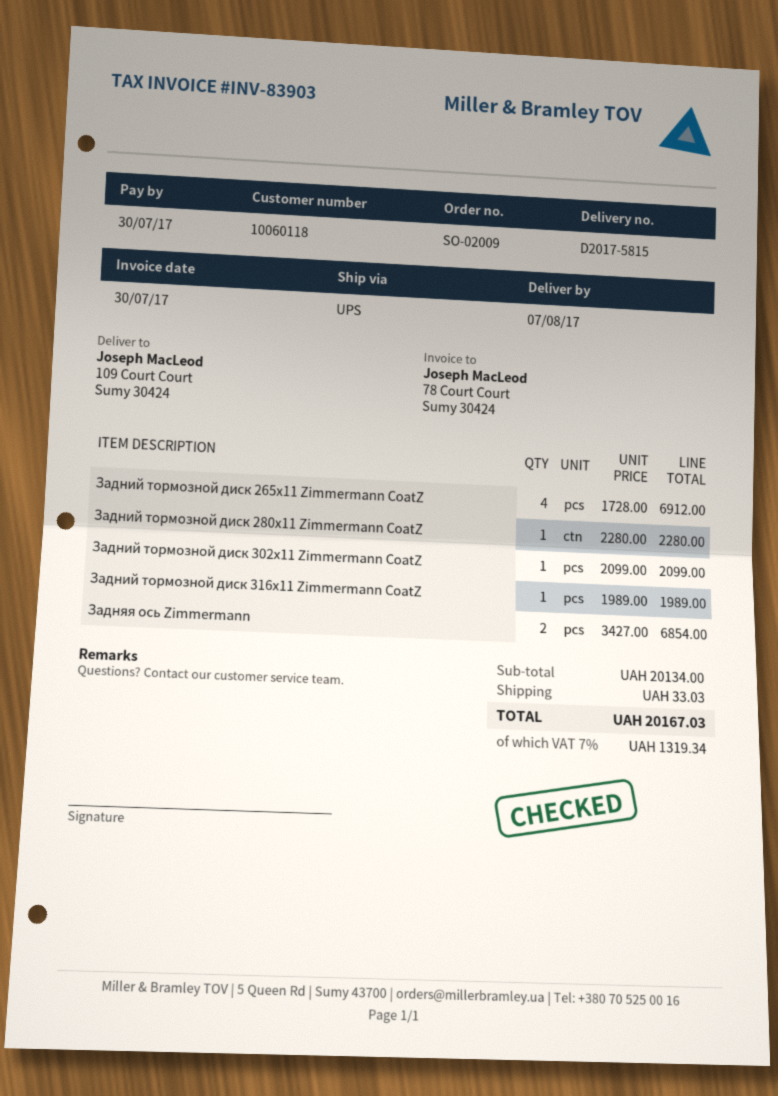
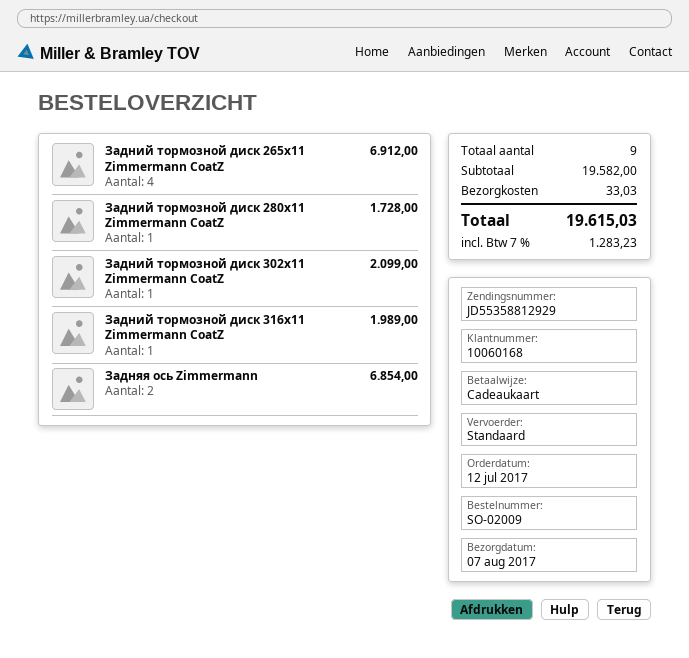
customer number: 10060118 -> 10060168
shipping method: UPS -> standard
Задний тормозной диск 280x11 Zimmermann CoatZ: 1 for 2280.00 -> 1 for 1728.00
subtotal: 20134.00 -> 19582.00
tax: 7% = 1319.34 -> 7% = 1283.23
total: 20167.03 -> 19615.03

